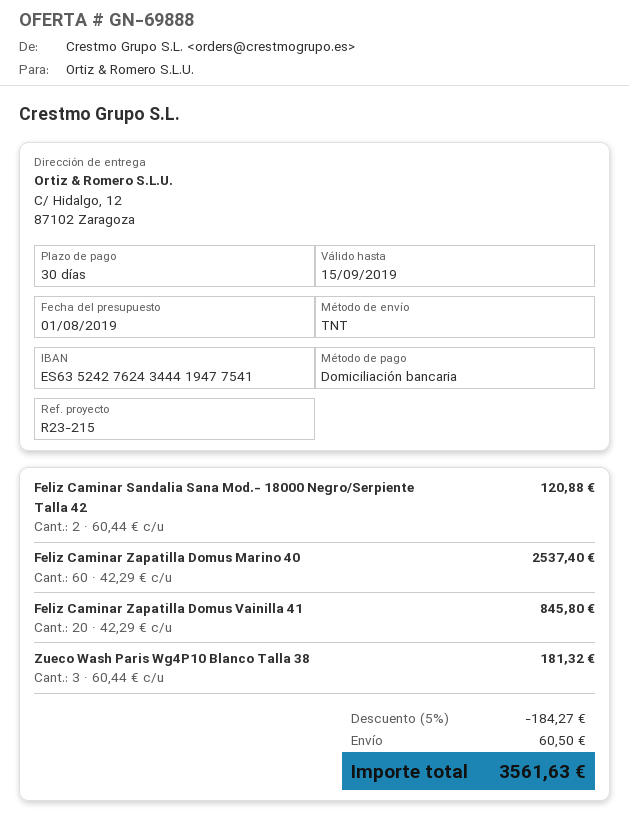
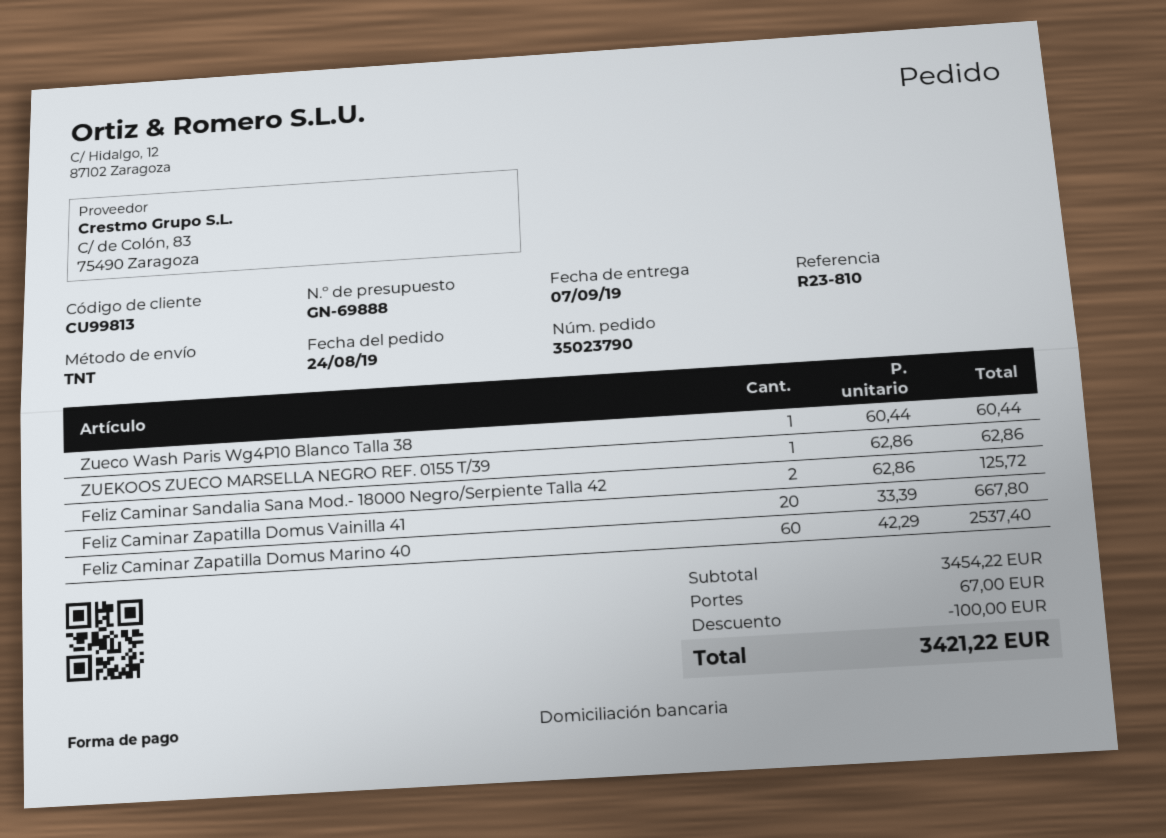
reference: R23-215 -> R23-810
Feliz Caminar Sandalia Sana Mod.- 18000 Negro/Serpiente Talla 42: 2 x 60.44 = 120.88 -> 2 x 62.86 = 125.72
Feliz Caminar Zapatilla Domus Vainilla 41: 20 x 42.29 = 845.80 -> 20 x 33.39 = 667.80
Zueco Wash Paris Wg4P10 Blanco Talla 38: 3 x 60.44 = 181.32 -> 1 x 60.44 = 60.44
ZUEKOOS ZUECO MARSELLA NEGRO REF. 0155 T/39: none -> 1 x 62.86 = 62.86
discount: 184.27 -> 100.00
shipping: 60.50 -> 67.00
total: 3561.63 -> 3421.22

